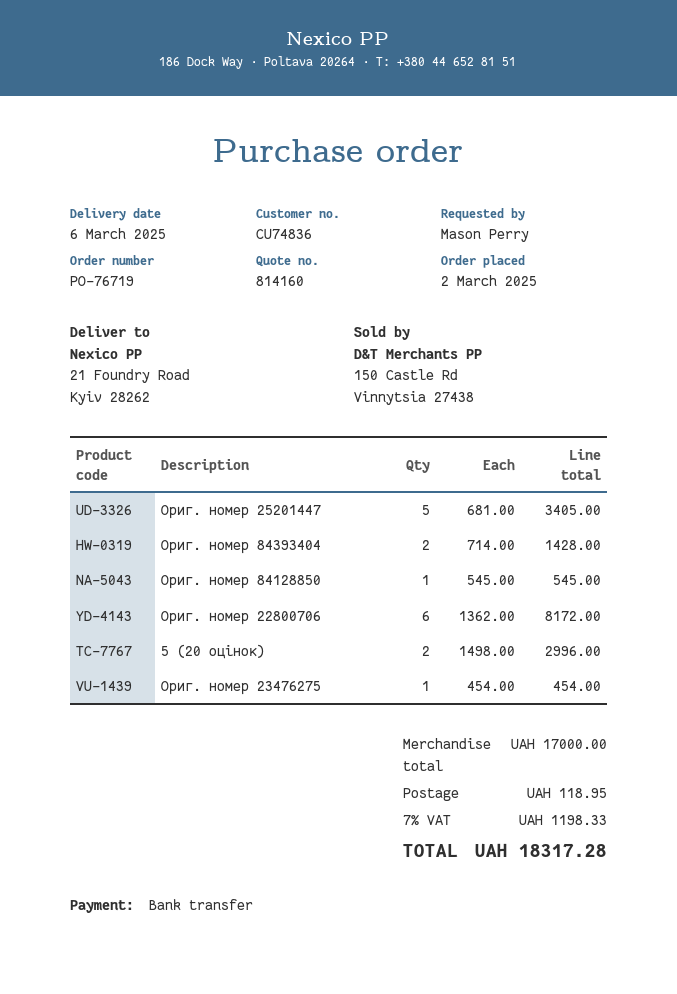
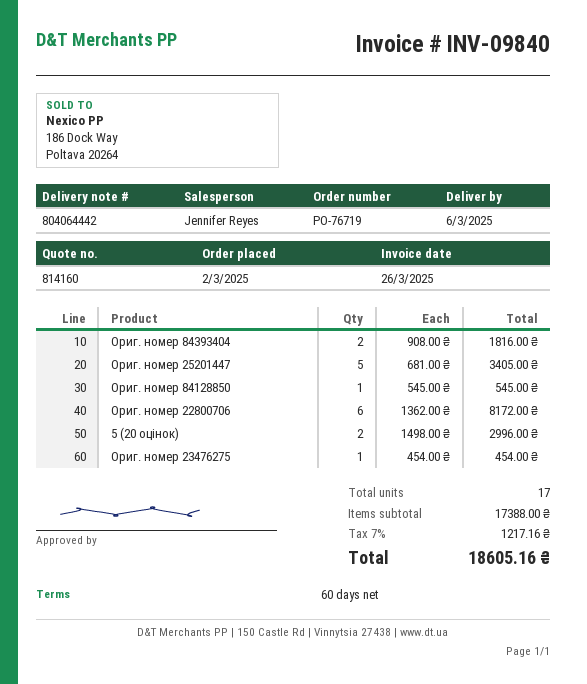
Ориг. номер 84393404: 2 x 714.00 = 1428.00 -> 2 x 908.00 = 1816.00
subtotal: 17000.00 -> 17388.00
shipping: 118.95 -> none
tax: 7% = 1198.33 -> 7% = 1217.16
total: 18317.28 -> 18605.16

